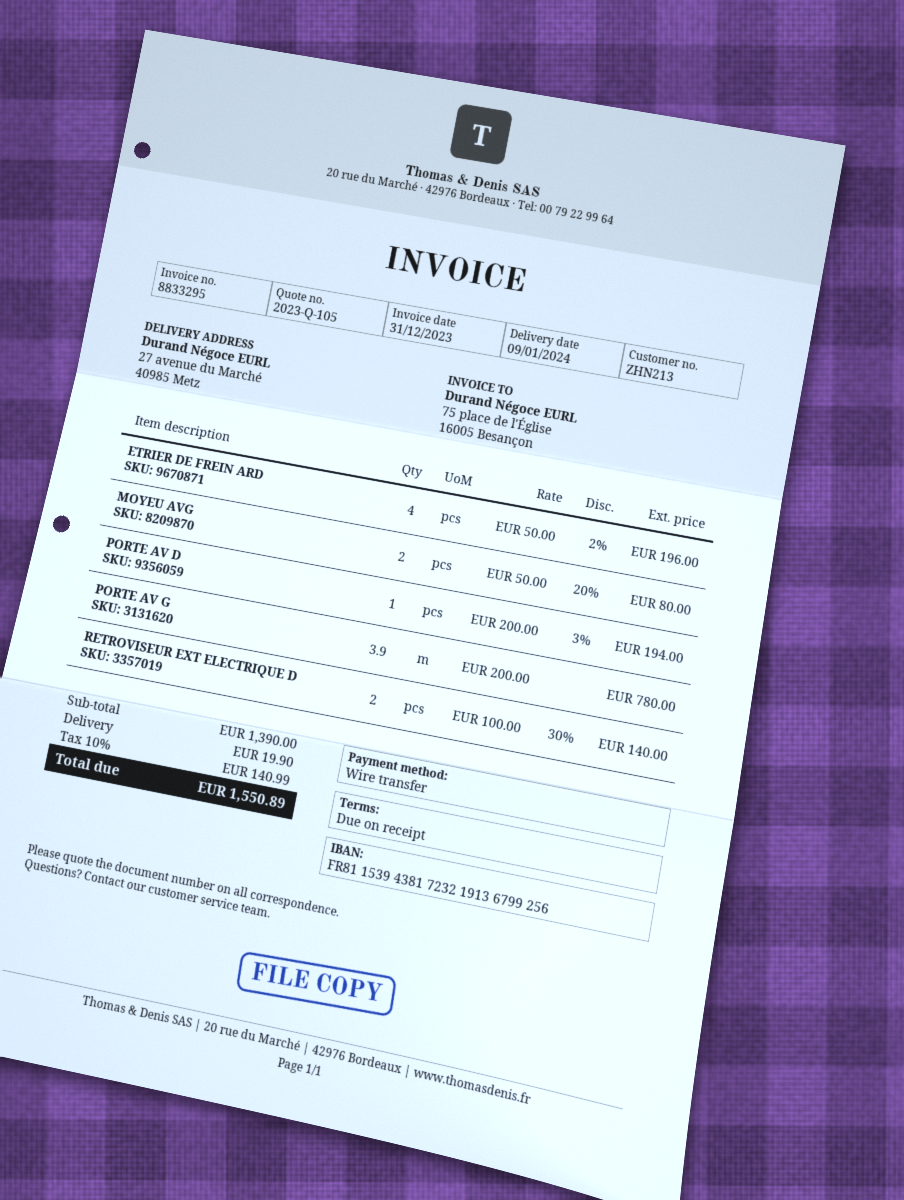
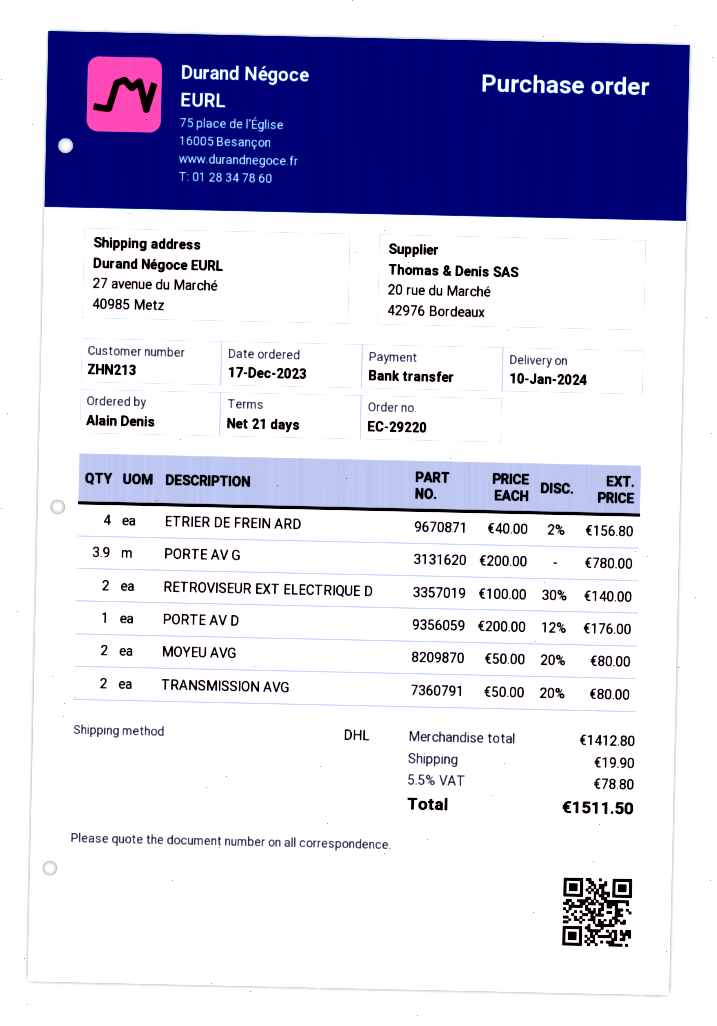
delivery date: 2024-01-09 -> 2024-01-10
payment terms: on receipt -> 21 days
ETRIER DE FREIN ARD: 4 x 50.00 - 2% = 196.00 -> 4 x 40.00 - 2% = 156.80
PORTE AV D: 1 x 200.00 - 3% = 194.00 -> 1 x 200.00 - 12% = 176.00
TRANSMISSION AVG: none -> 2 x 50.00 - 20% = 80.00
subtotal: 1390.00 -> 1412.80
tax: 10% = 140.99 -> 5.5% = 78.80
total: 1550.89 -> 1511.50

